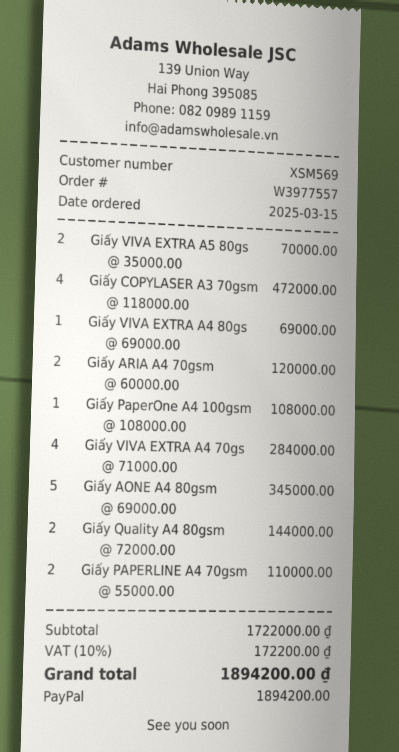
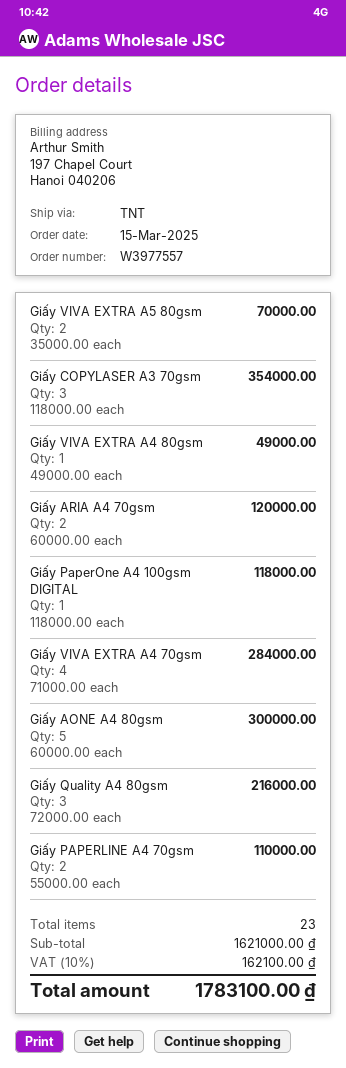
Giấy COPYLASER A3 70gsm: 4 x 118000.00 = 472000.00 -> 3 x 118000.00 = 354000.00
Giấy VIVA EXTRA A4 80gs: 1 x 69000.00 = 69000.00 -> 1 x 49000.00 = 49000.00
Giấy PaperOne A4 100gsm: 1 x 108000.00 = 108000.00 -> 1 x 118000.00 = 118000.00
Giấy AONE A4 80gsm: 5 x 69000.00 = 345000.00 -> 5 x 60000.00 = 300000.00
Giấy Quality A4 80gsm: 2 x 72000.00 = 144000.00 -> 3 x 72000.00 = 216000.00
subtotal: 1722000.00 -> 1621000.00
tax: 10% = 172200.00 -> 10% = 162100.00
total: 1894200.00 -> 1783100.00

